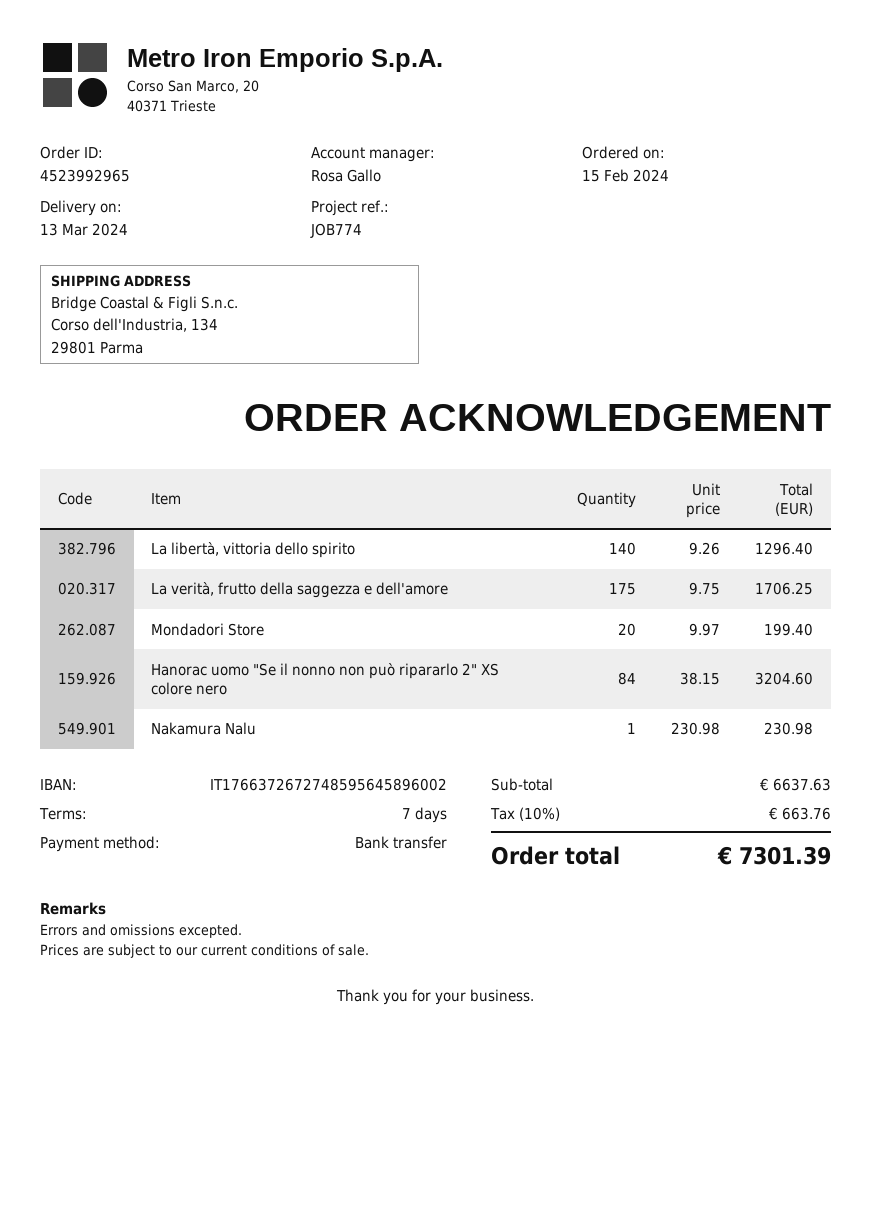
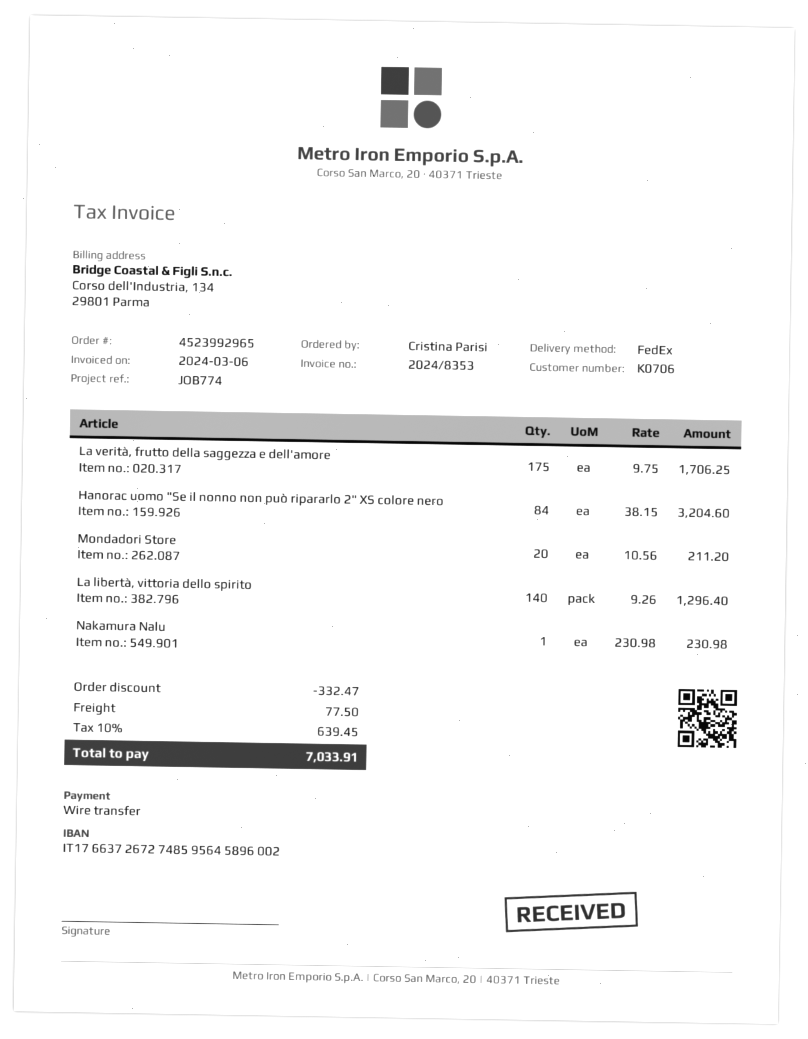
Mondadori Store: 20 x 9.97 = 199.40 -> 20 x 10.56 = 211.20
discount: none -> 332.47
shipping: none -> 77.50
tax: 10% = 663.76 -> 10% = 639.45
total: 7301.39 -> 7033.91

